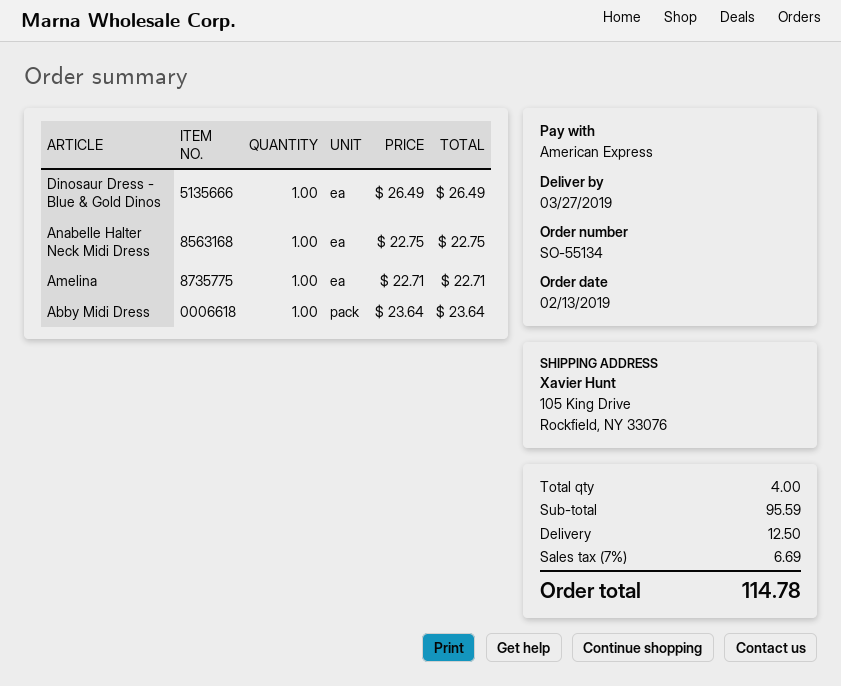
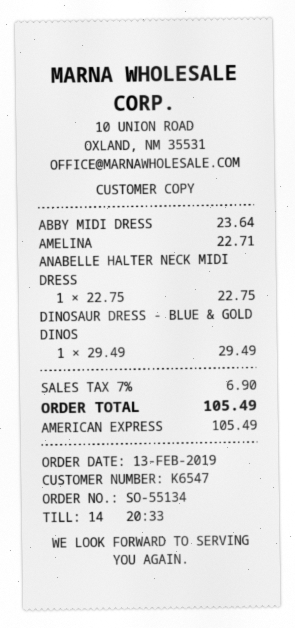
Dinosaur Dress - Blue & Gold Dinos: 1 x 26.49 = 26.49 -> 1 x 29.49 = 29.49
shipping: 12.50 -> none
tax: 7% = 6.69 -> 7% = 6.90
total: 114.78 -> 105.49

